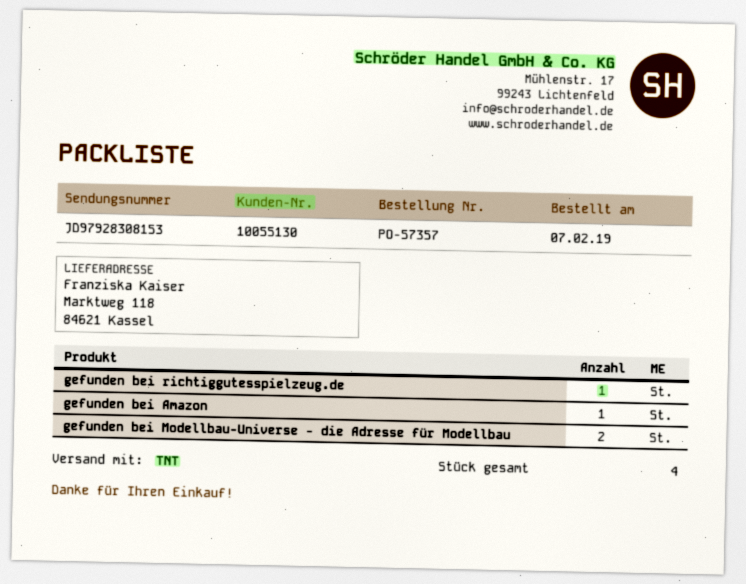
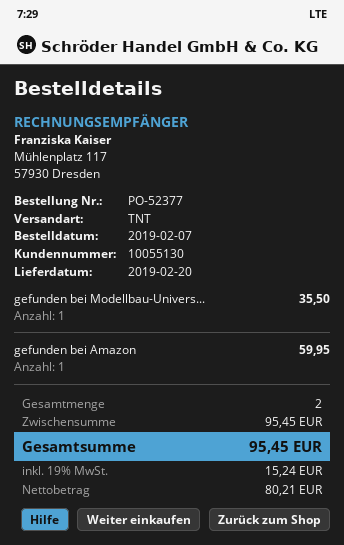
order number: PO-57357 -> PO-52377
gefunden bei richtiggutesspielzeug.de: 1 -> none
gefunden bei Modellbau-Universe - die Adresse für Modellbau: 2 -> 1
total quantity: 4 -> 2

